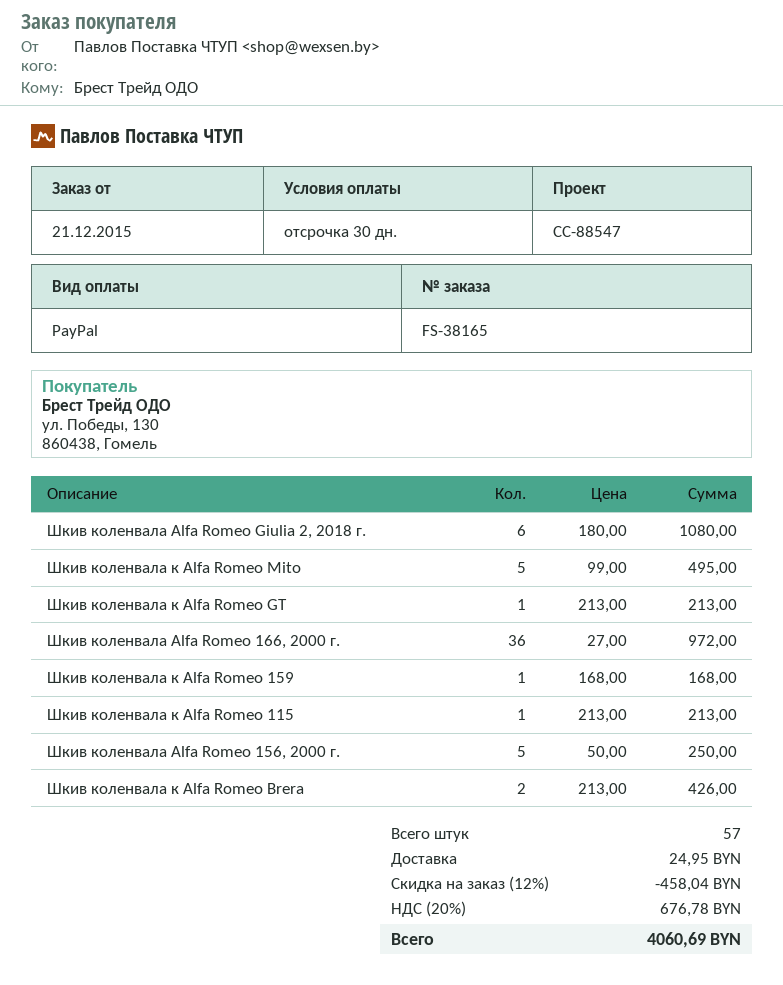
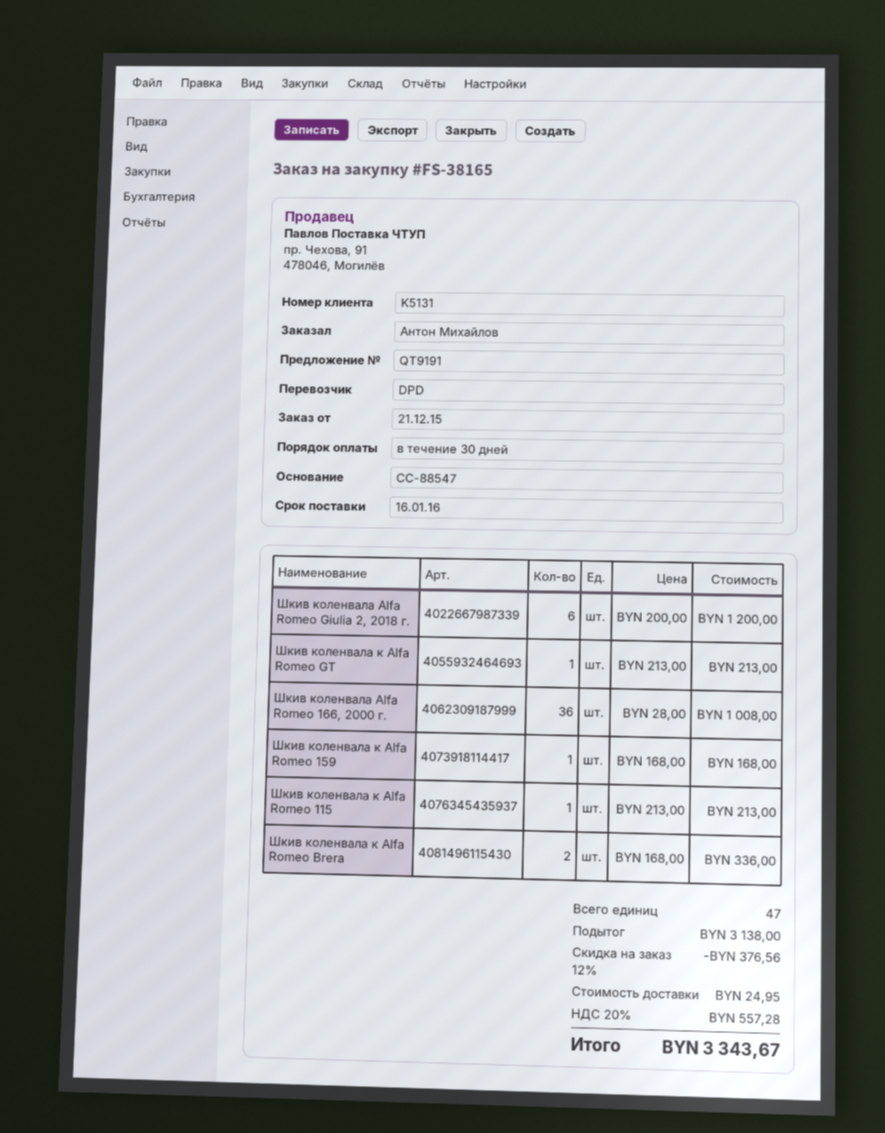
Шкив коленвала Alfa Romeo Giulia 2, 2018 г.: 6 x 180.00 = 1080.00 -> 6 x 200.00 = 1200.00
Шкив коленвала к Alfa Romeo Mito: 5 x 99.00 = 495.00 -> none
Шкив коленвала Alfa Romeo 166, 2000 г.: 36 x 27.00 = 972.00 -> 36 x 28.00 = 1008.00
Шкив коленвала Alfa Romeo 156, 2000 г.: 5 x 50.00 = 250.00 -> none
Шкив коленвала к Alfa Romeo Brera: 2 x 213.00 = 426.00 -> 2 x 168.00 = 336.00
total quantity: 57 -> 47
discount: 12% = 458.04 -> 12% = 376.56
tax: 20% = 676.78 -> 20% = 557.28
total: 4060.69 -> 3343.67

